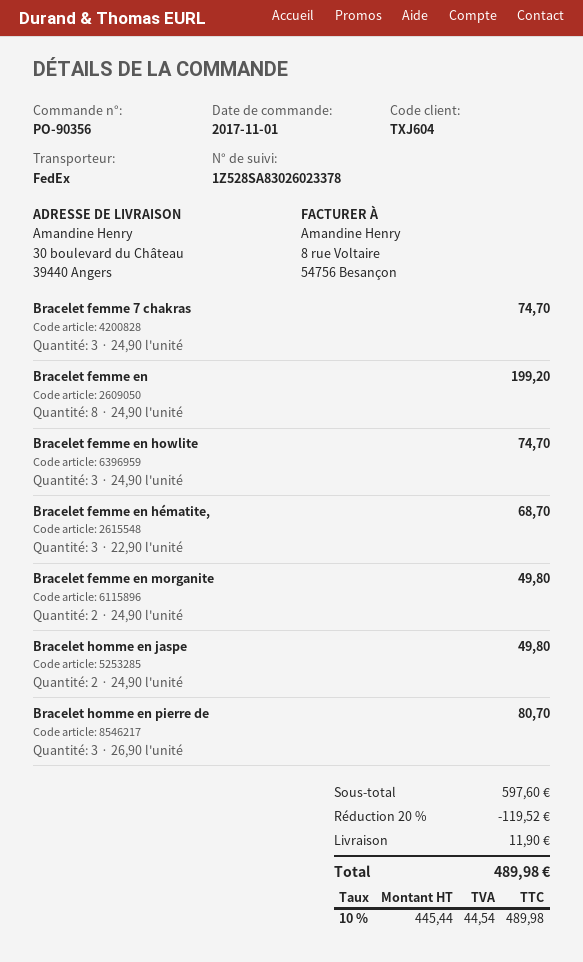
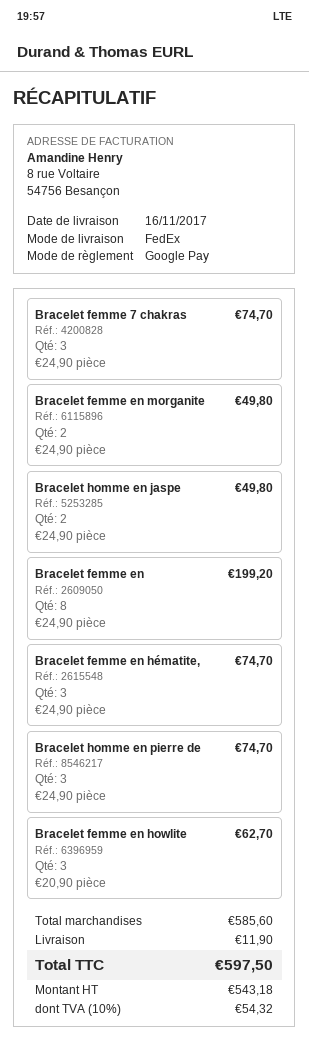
Bracelet femme en howlite: 3 x 24.90 = 74.70 -> 3 x 20.90 = 62.70
Bracelet femme en hématite,: 3 x 22.90 = 68.70 -> 3 x 24.90 = 74.70
Bracelet homme en pierre de: 3 x 26.90 = 80.70 -> 3 x 24.90 = 74.70
subtotal: 597.60 -> 585.60
discount: 20% = 119.52 -> none
net: 445.44 -> 543.18
tax: 10% = 44.54 -> 10% = 54.32
total: 489.98 -> 597.50

